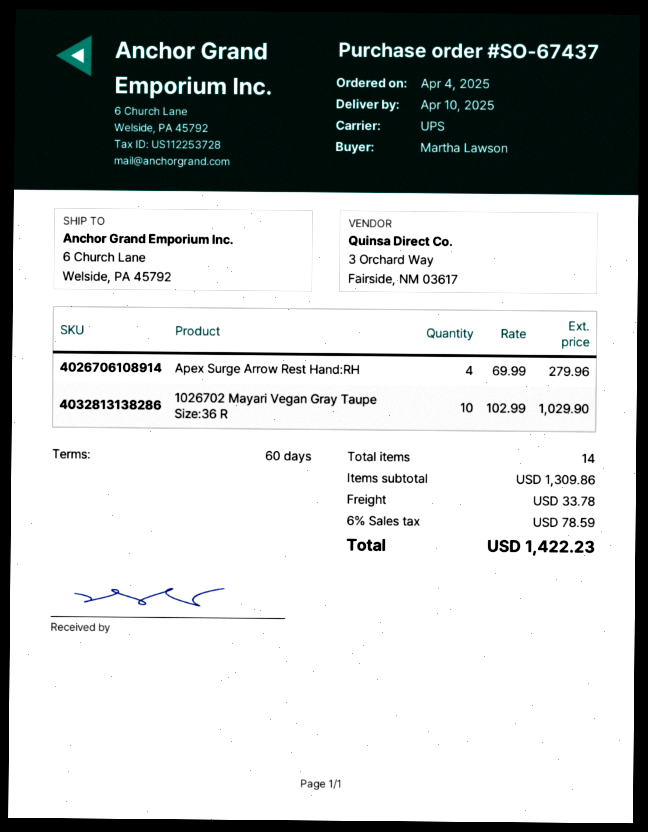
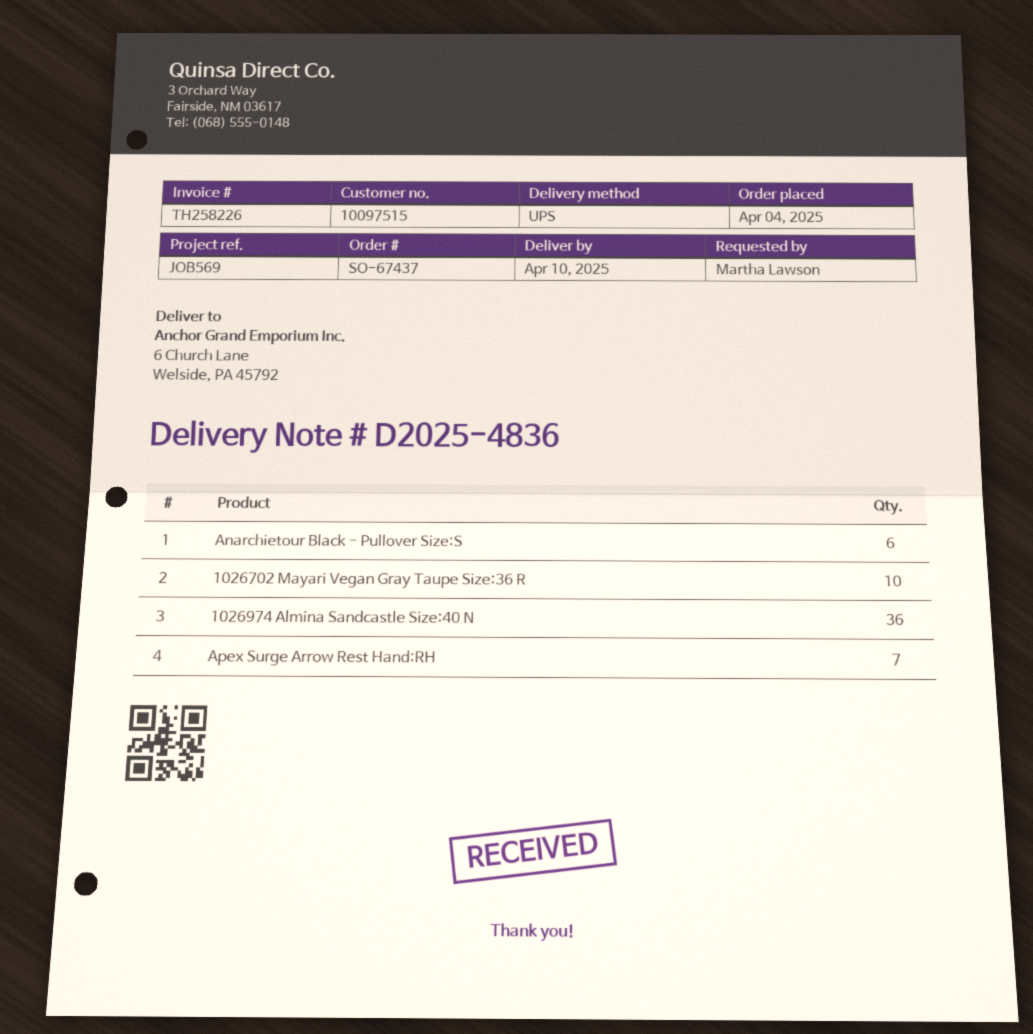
Apex Surge Arrow Rest Hand:RH: 4 -> 7
Anarchietour Black - Pullover Size:S: none -> 6
1026974 Almina Sandcastle Size:40 N: none -> 36

